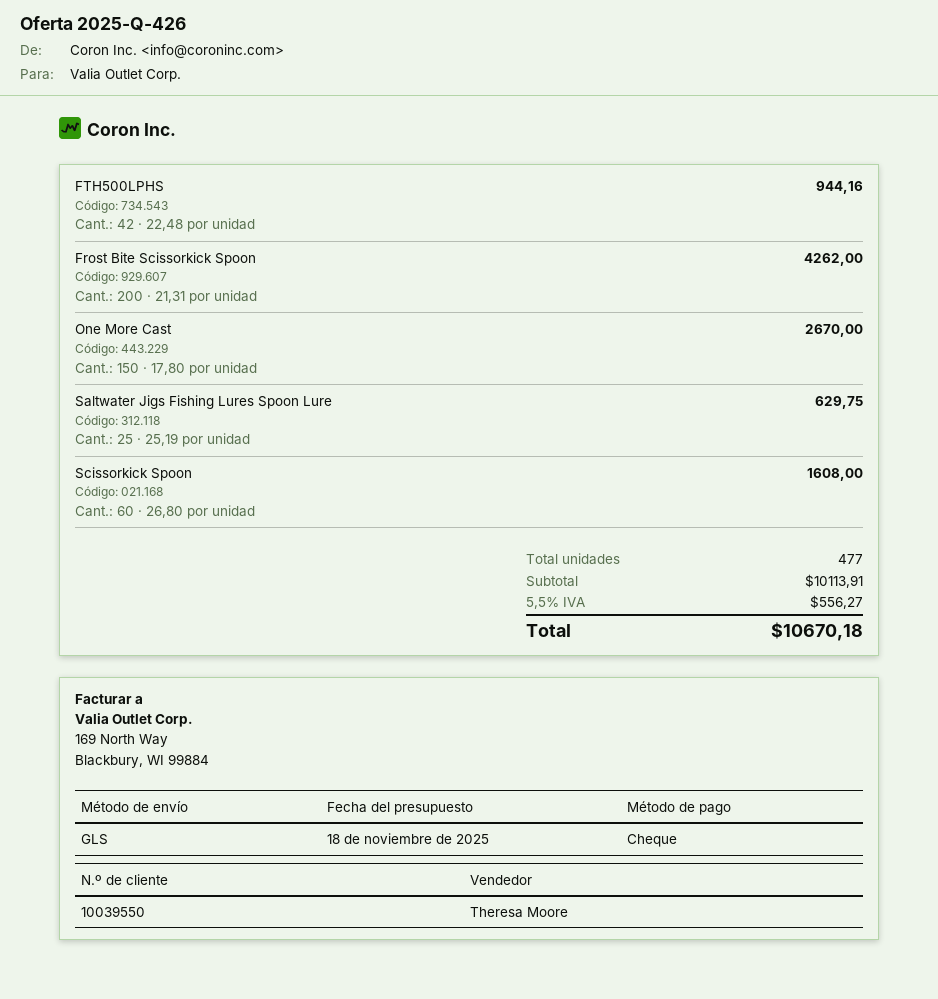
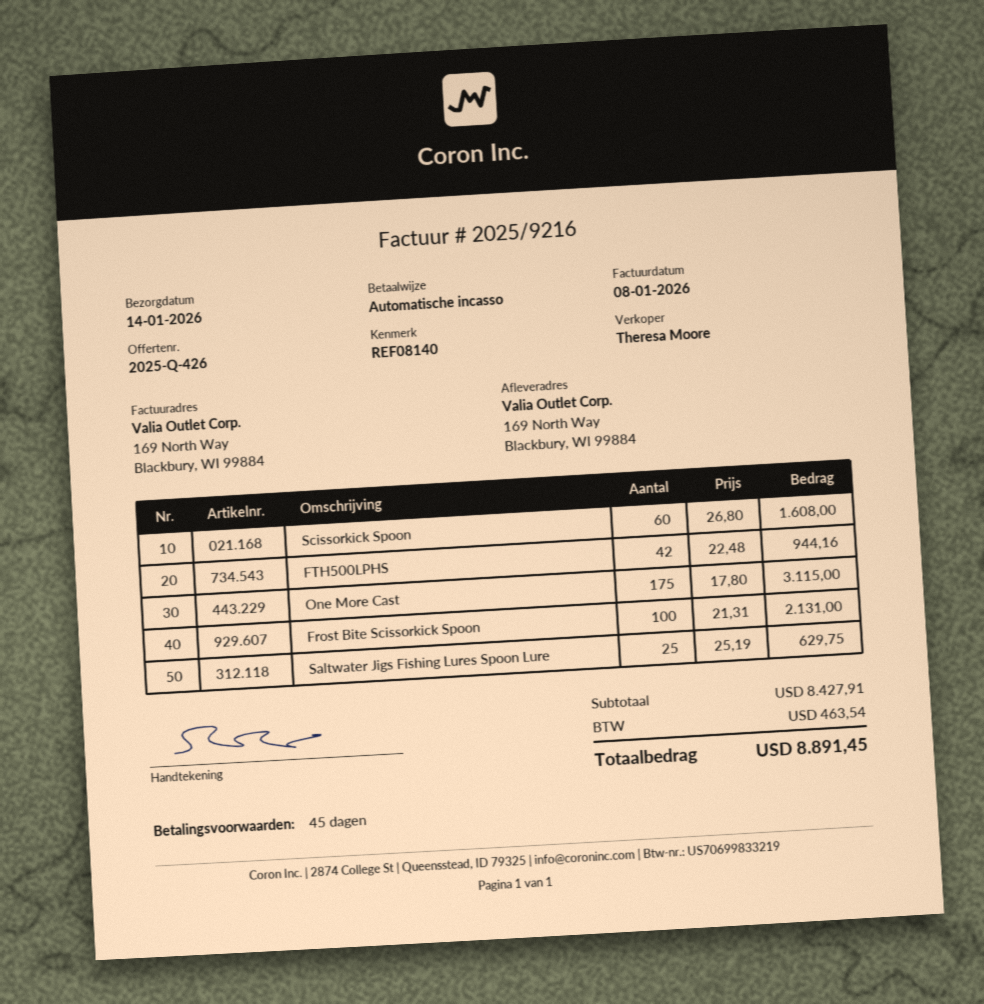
payment method: cheque -> direct debit
Frost Bite Scissorkick Spoon: 200 x 21.31 = 4262.00 -> 100 x 21.31 = 2131.00
One More Cast: 150 x 17.80 = 2670.00 -> 175 x 17.80 = 3115.00
subtotal: 10113.91 -> 8427.91
tax: 556.27 -> 463.54
total: 10670.18 -> 8891.45

